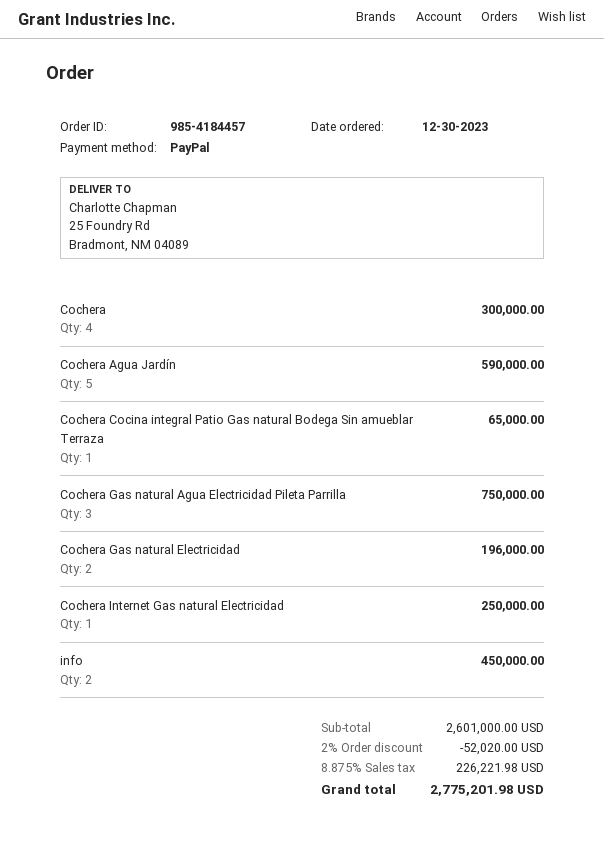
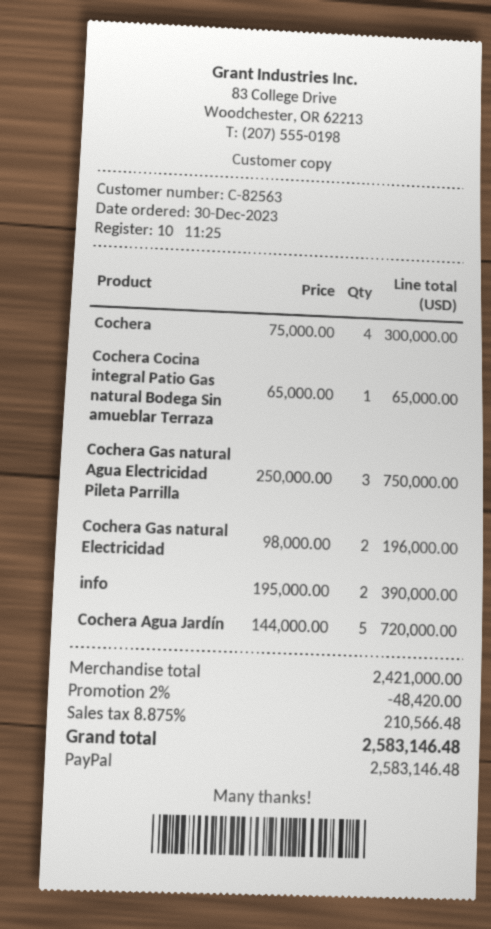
Cochera Agua Jardín: 5 for 590000.00 -> 5 for 720000.00
Cochera Internet Gas natural Electricidad: 1 for 250000.00 -> none
info: 2 for 450000.00 -> 2 for 390000.00
subtotal: 2601000.00 -> 2421000.00
discount: 2% = 52020.00 -> 2% = 48420.00
tax: 8.875% = 226221.98 -> 8.875% = 210566.48
total: 2775201.98 -> 2583146.48

